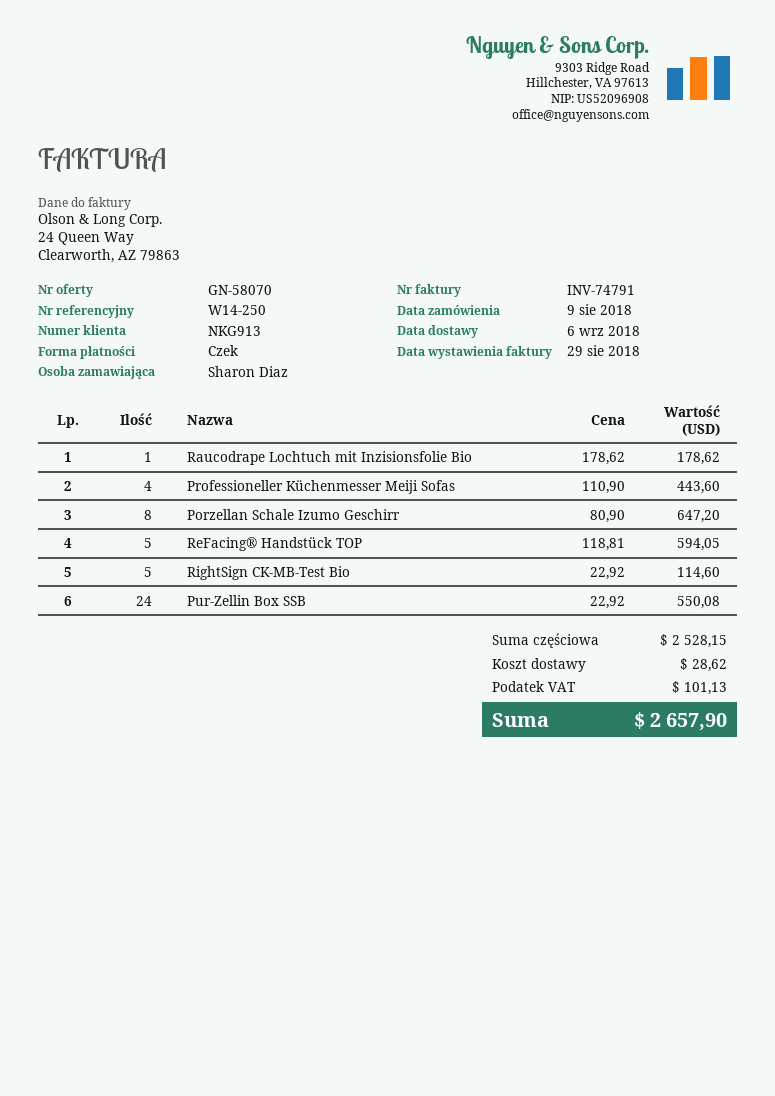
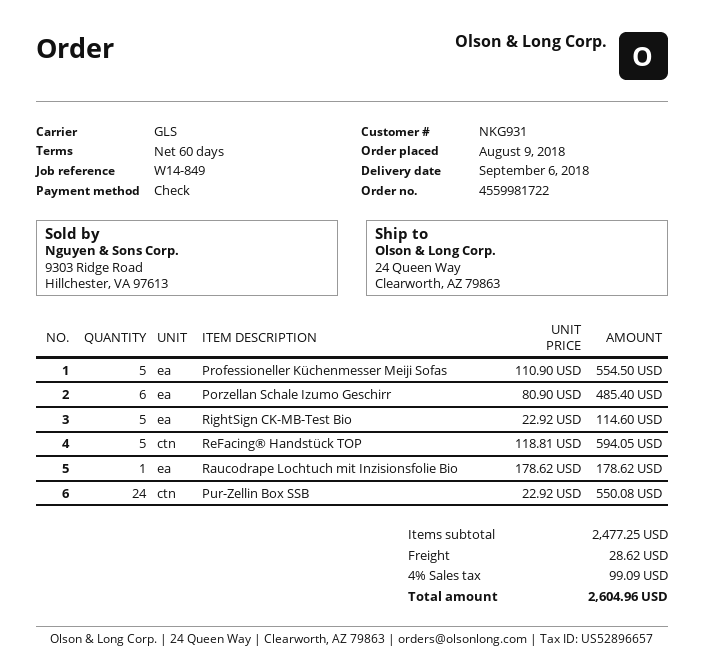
customer number: NKG913 -> NKG931
reference: W14-250 -> W14-849
Professioneller Küchenmesser Meiji Sofas: 4 x 110.90 = 443.60 -> 5 x 110.90 = 554.50
Porzellan Schale Izumo Geschirr: 8 x 80.90 = 647.20 -> 6 x 80.90 = 485.40
subtotal: 2528.15 -> 2477.25
tax: 101.13 -> 99.09
total: 2657.90 -> 2604.96

